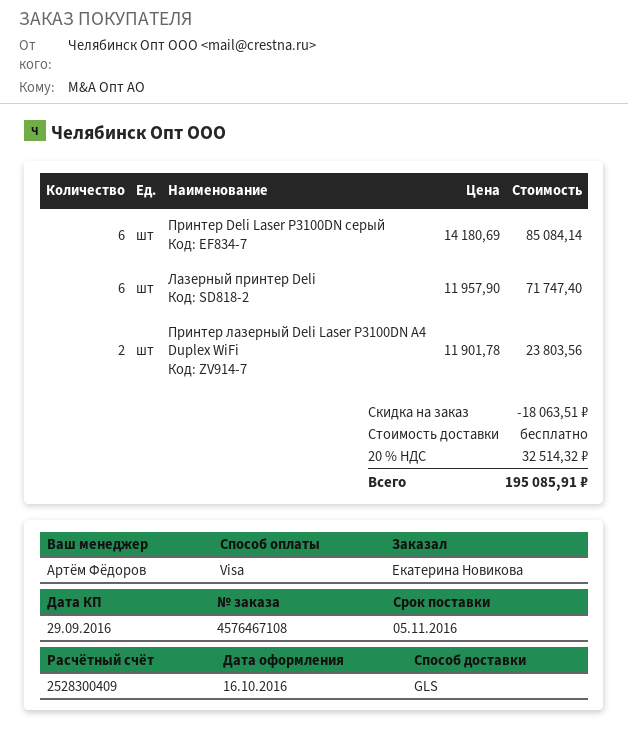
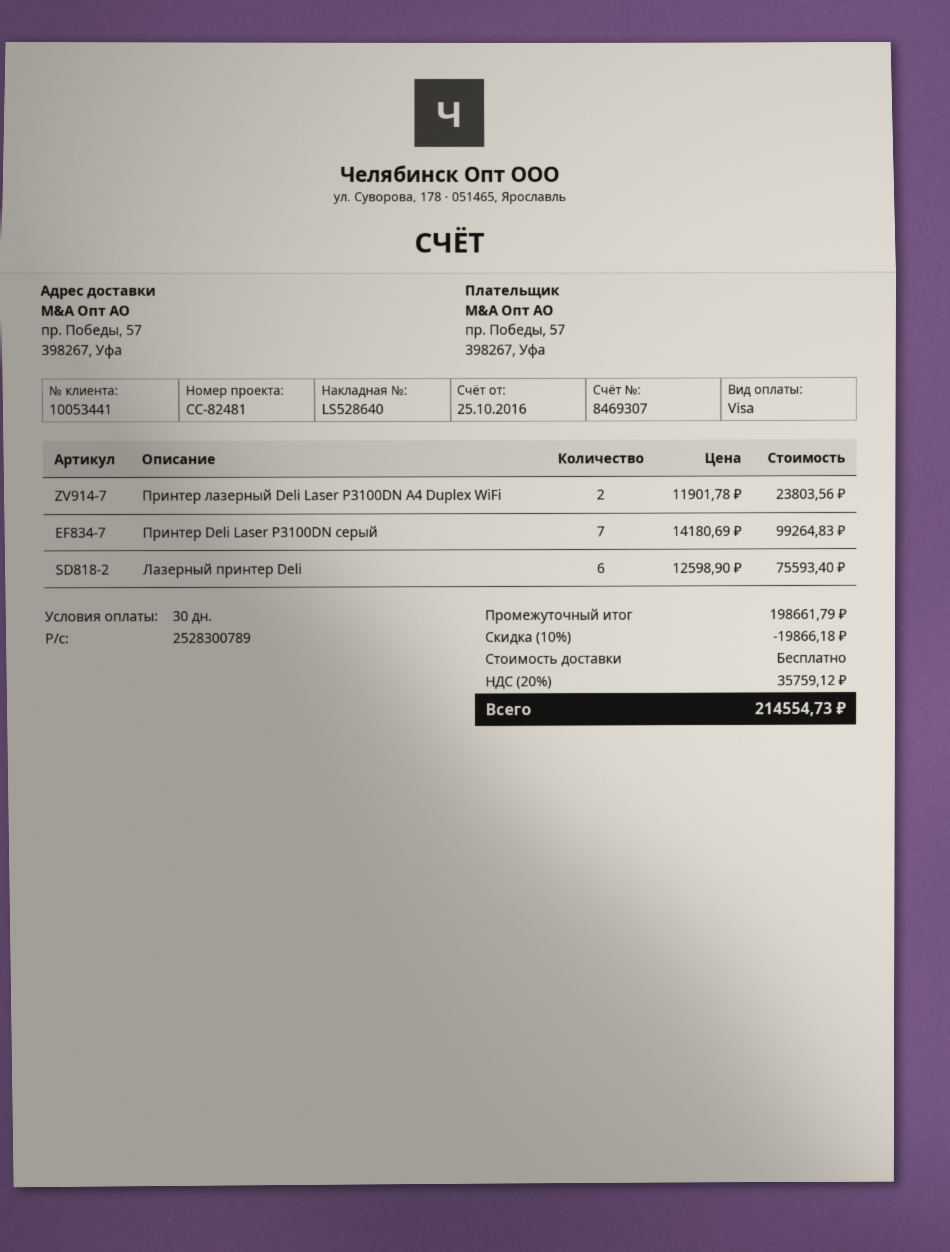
bank account: 2528300409 -> 2528300789
Принтер Deli Laser P3100DN серый: 6 x 14180.69 = 85084.14 -> 7 x 14180.69 = 99264.83
Лазерный принтер Deli: 6 x 11957.90 = 71747.40 -> 6 x 12598.90 = 75593.40
discount: 18063.51 -> 19866.18
tax: 20% = 32514.32 -> 20% = 35759.12
total: 195085.91 -> 214554.73

